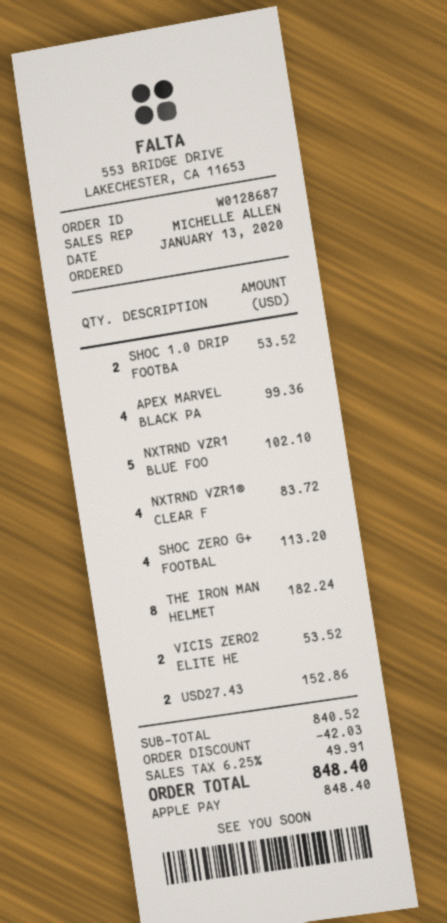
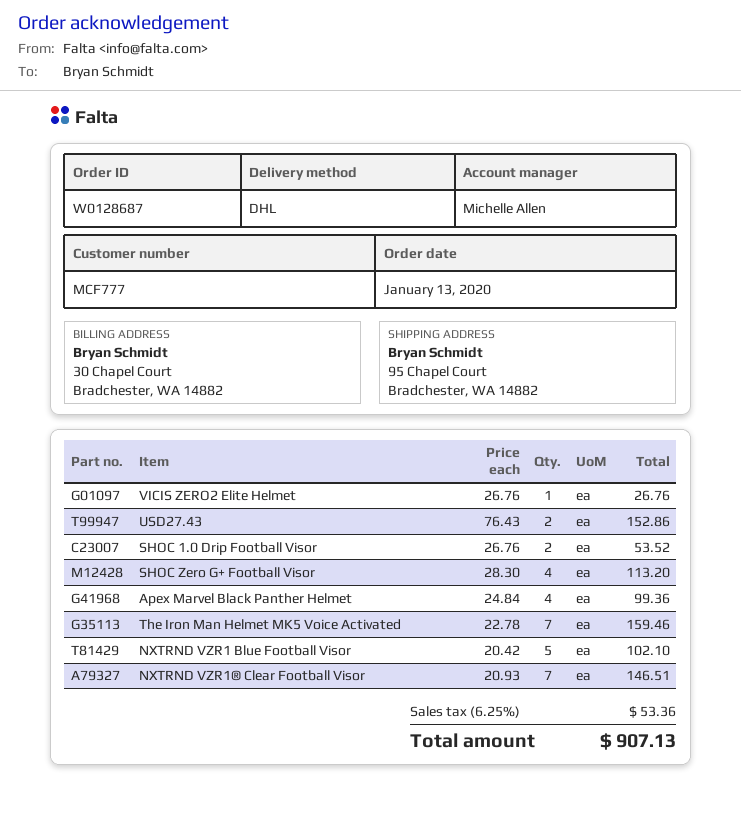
NXTRND VZR1® CLEAR F: 4 for 83.72 -> 7 for 146.51
THE IRON MAN HELMET: 8 for 182.24 -> 7 for 159.46
VICIS ZERO2 ELITE HE: 2 for 53.52 -> 1 for 26.76
discount: 42.03 -> none
tax: 6.25% = 49.91 -> 6.25% = 53.36
total: 848.40 -> 907.13

